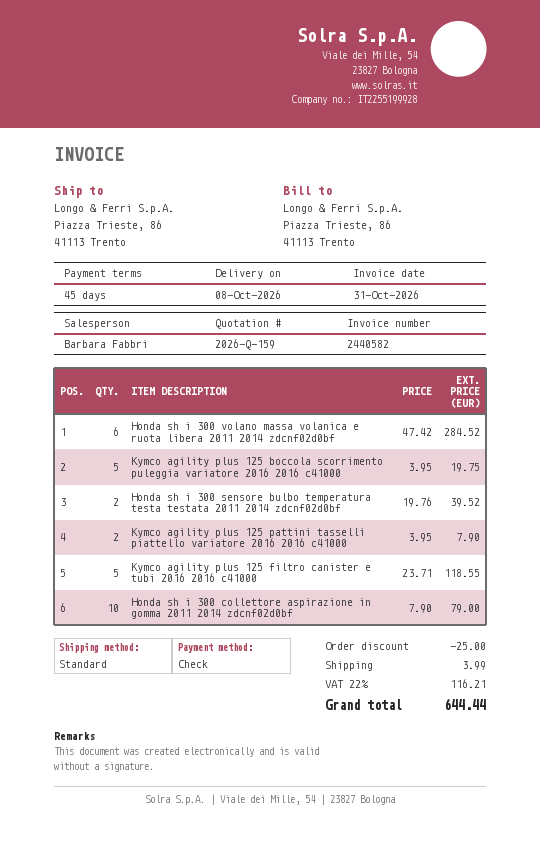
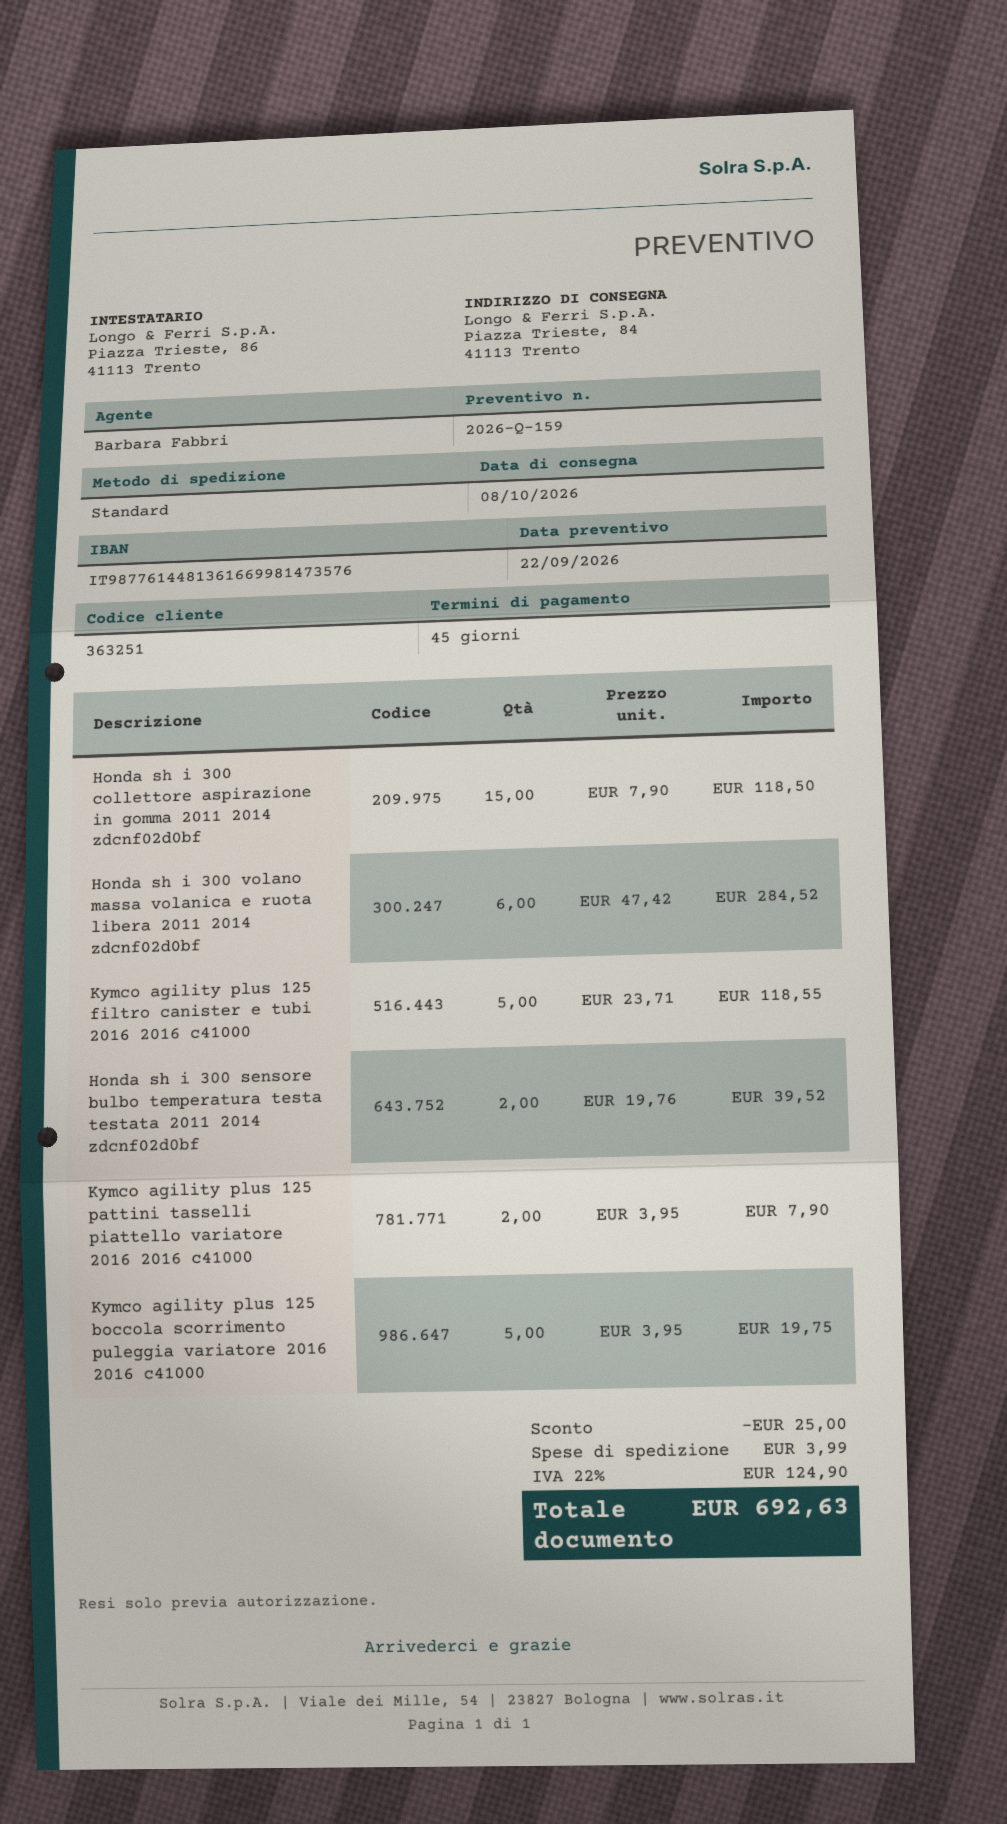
ship to: Piazza Trieste, 86, 41113 Trento -> Piazza Trieste, 84, 41113 Trento
Honda sh i 300 collettore aspirazione in gomma 2011 2014 zdcnf02d0bf: 10 x 7.90 = 79.00 -> 15 x 7.90 = 118.50
tax: 22% = 116.21 -> 22% = 124.90
total: 644.44 -> 692.63

